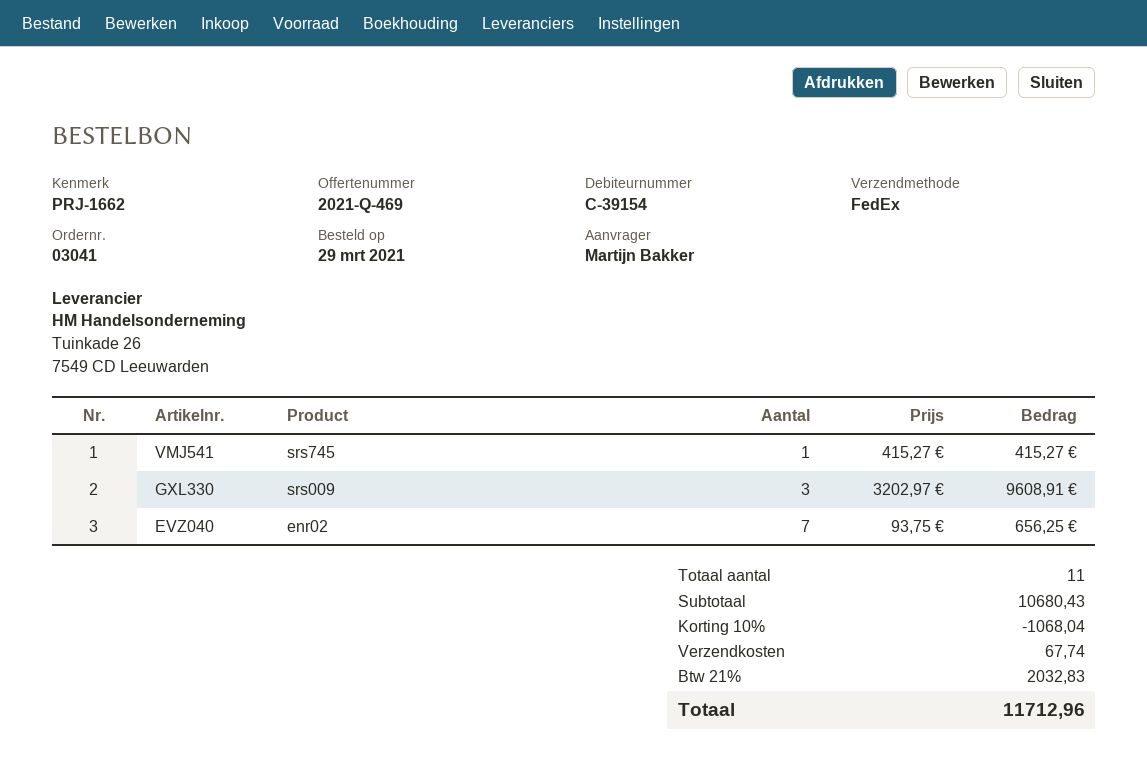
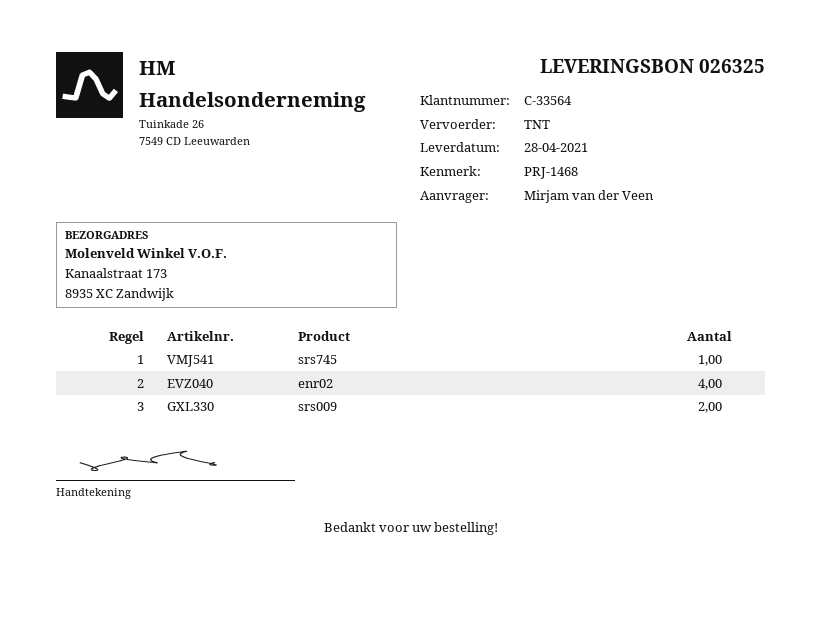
customer number: C-39154 -> C-33564
reference: PRJ-1662 -> PRJ-1468
ordered by: Martijn Bakker -> Mirjam van der Veen
shipping method: FedEx -> TNT
srs009: 3 -> 2
enr02: 7 -> 4

